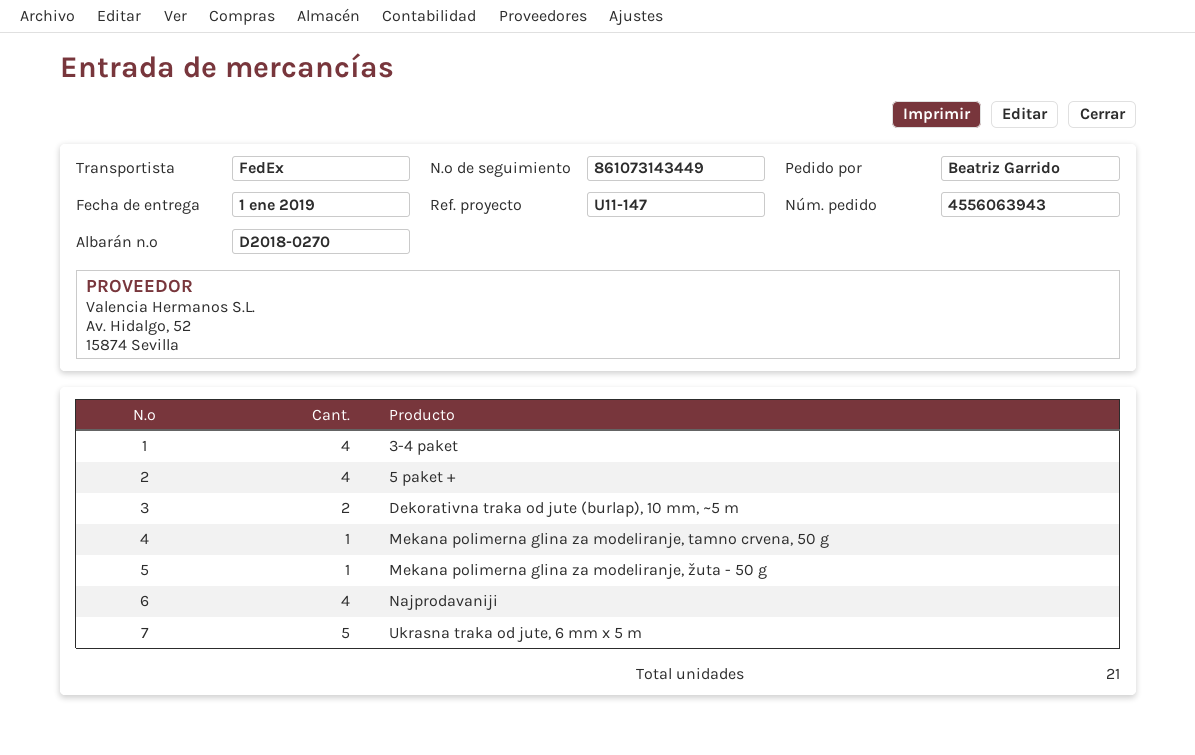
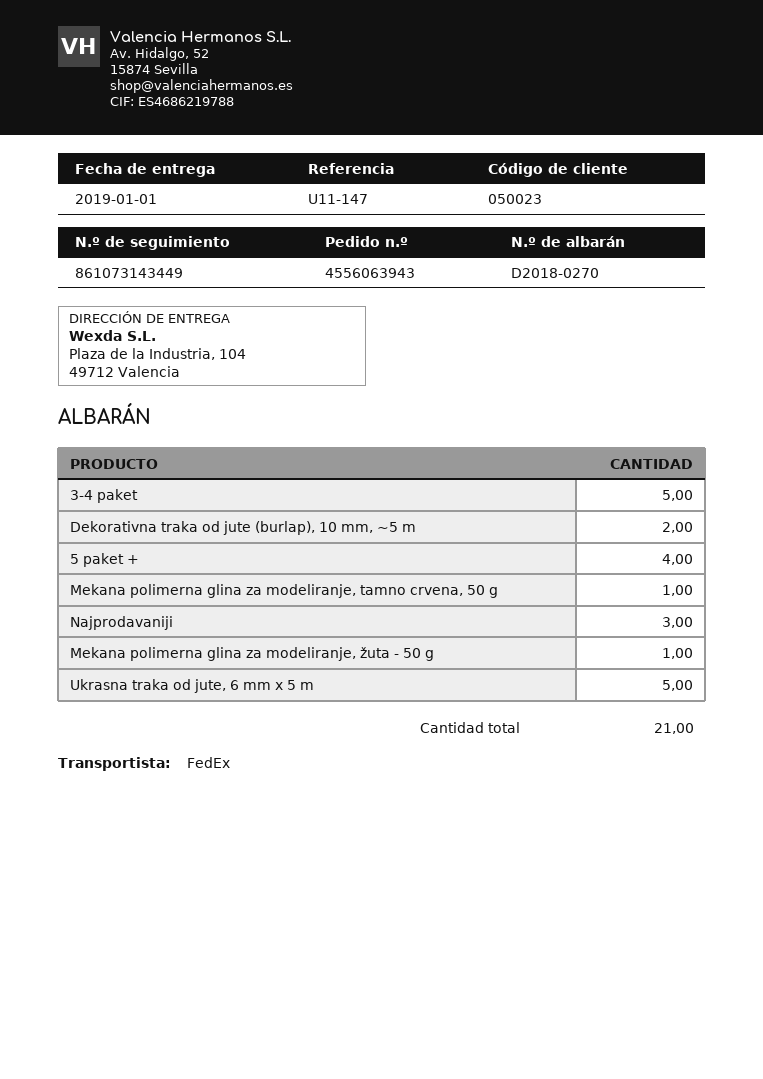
3-4 paket: 4 -> 5
Najprodavaniji: 4 -> 3

